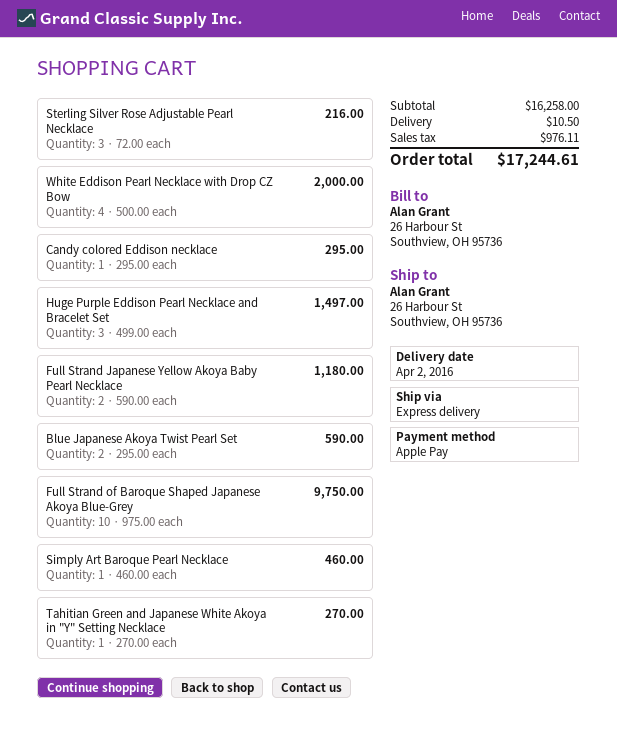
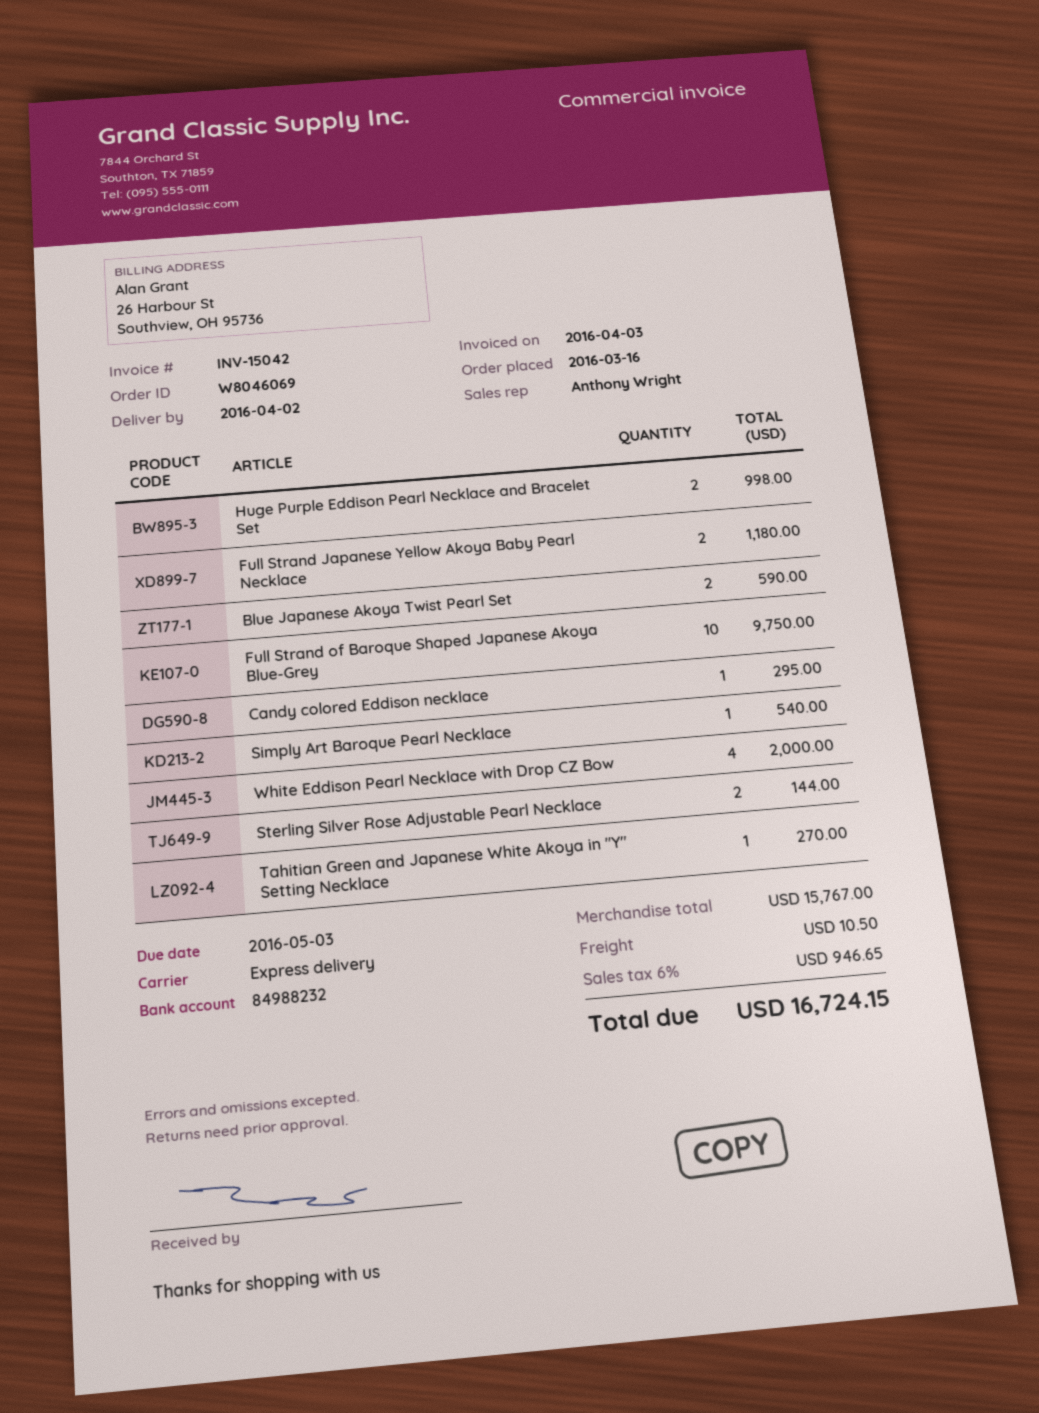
Sterling Silver Rose Adjustable Pearl Necklace: 3 for 216.00 -> 2 for 144.00
Huge Purple Eddison Pearl Necklace and Bracelet Set: 3 for 1497.00 -> 2 for 998.00
Simply Art Baroque Pearl Necklace: 1 for 460.00 -> 1 for 540.00
subtotal: 16258.00 -> 15767.00
tax: 976.11 -> 946.65
total: 17244.61 -> 16724.15

